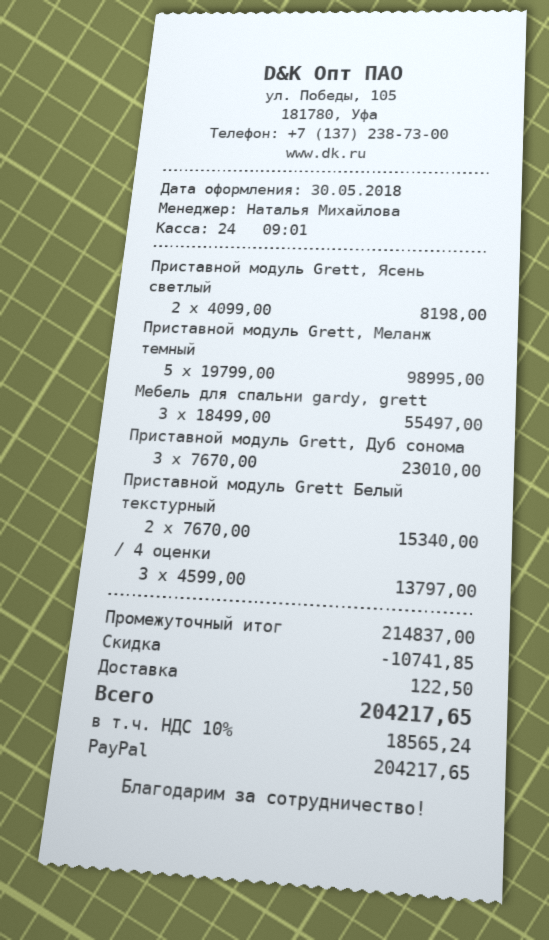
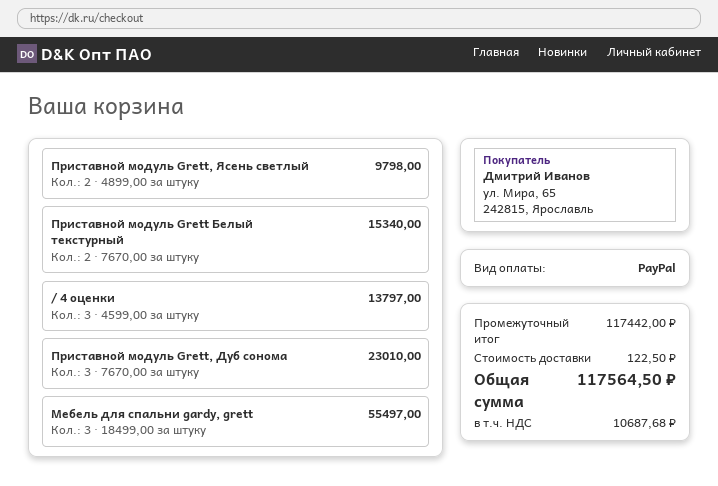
Приставной модуль Grett, Ясень светлый: 2 x 4099.00 = 8198.00 -> 2 x 4899.00 = 9798.00
Приставной модуль Grett, Меланж темный: 5 x 19799.00 = 98995.00 -> none
subtotal: 214837.00 -> 117442.00
discount: 10741.85 -> none
tax: 18565.24 -> 10687.68
total: 204217.65 -> 117564.50

